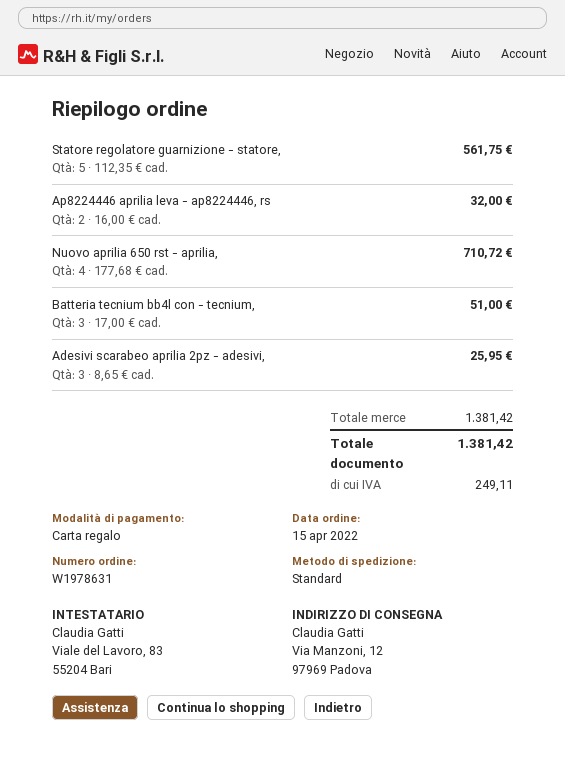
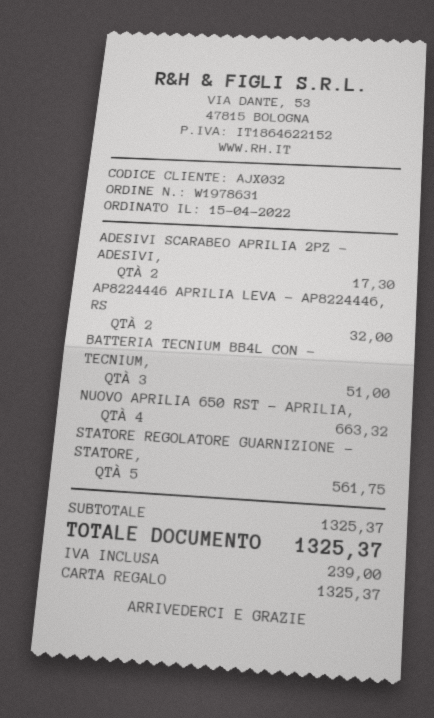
Nuovo aprilia 650 rst - aprilia,: 4 for 710.72 -> 4 for 663.32
Adesivi scarabeo aprilia 2pz - adesivi,: 3 for 25.95 -> 2 for 17.30
subtotal: 1381.42 -> 1325.37
tax: 249.11 -> 239.00
total: 1381.42 -> 1325.37

